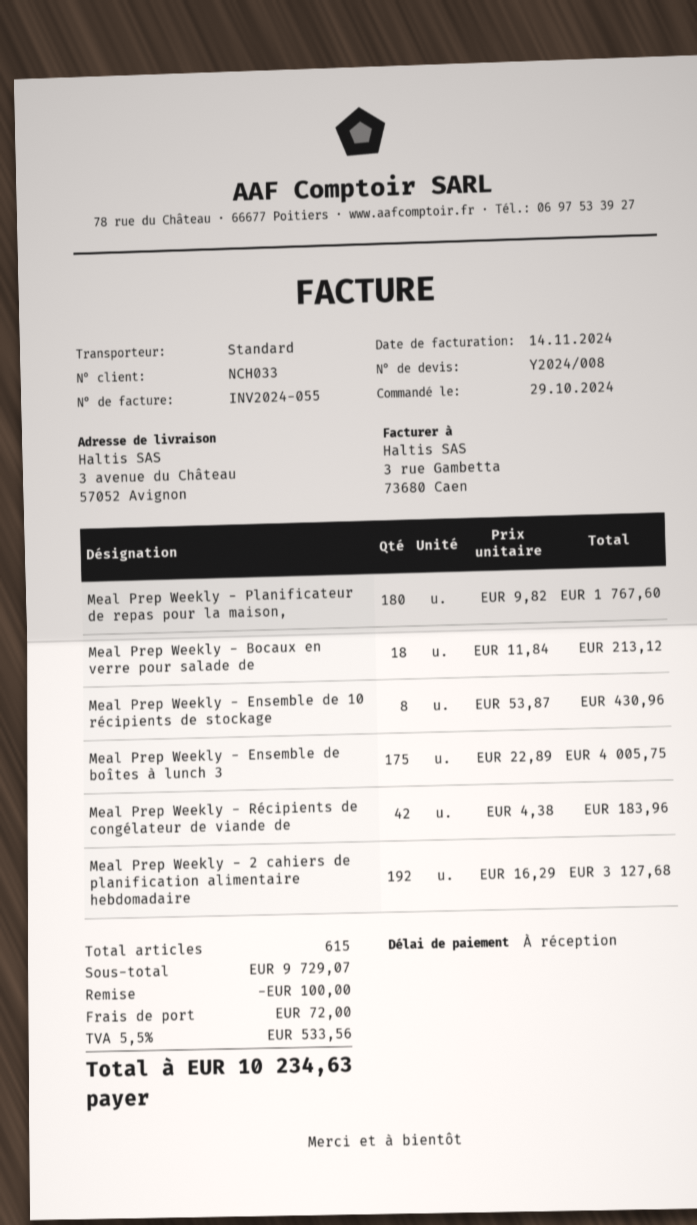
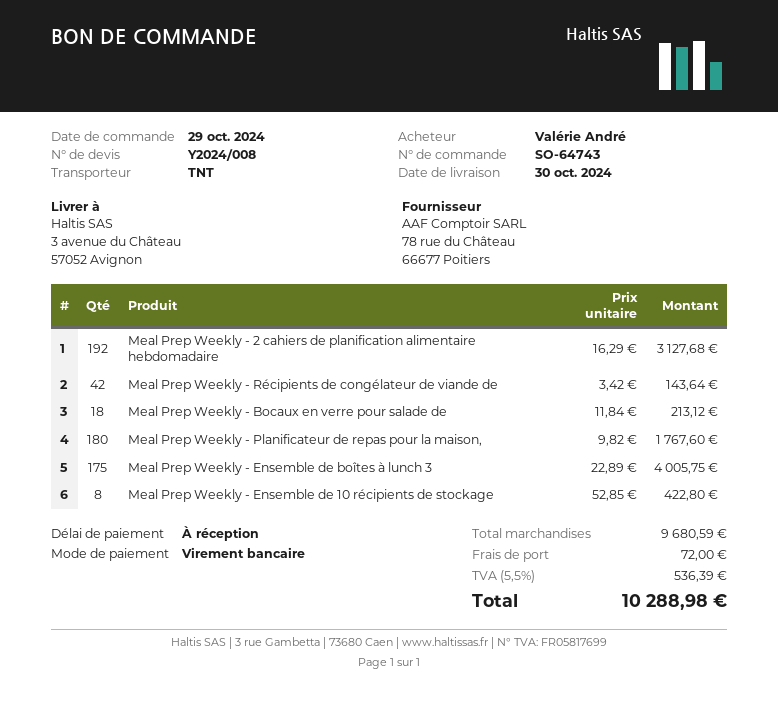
shipping method: standard -> TNT
Meal Prep Weekly - Ensemble de 10 récipients de stockage: 8 x 53.87 = 430.96 -> 8 x 52.85 = 422.80
Meal Prep Weekly - Récipients de congélateur de viande de: 42 x 4.38 = 183.96 -> 42 x 3.42 = 143.64
subtotal: 9729.07 -> 9680.59
discount: 100.00 -> none
tax: 5.5% = 533.56 -> 5.5% = 536.39
total: 10234.63 -> 10288.98

